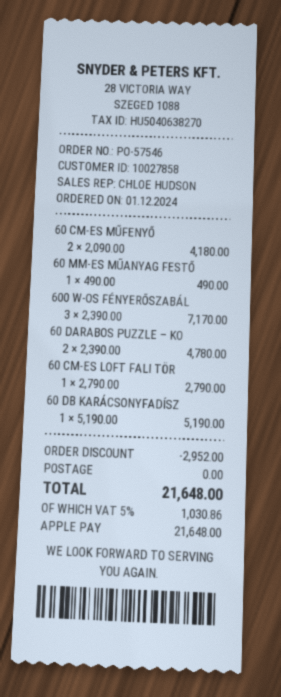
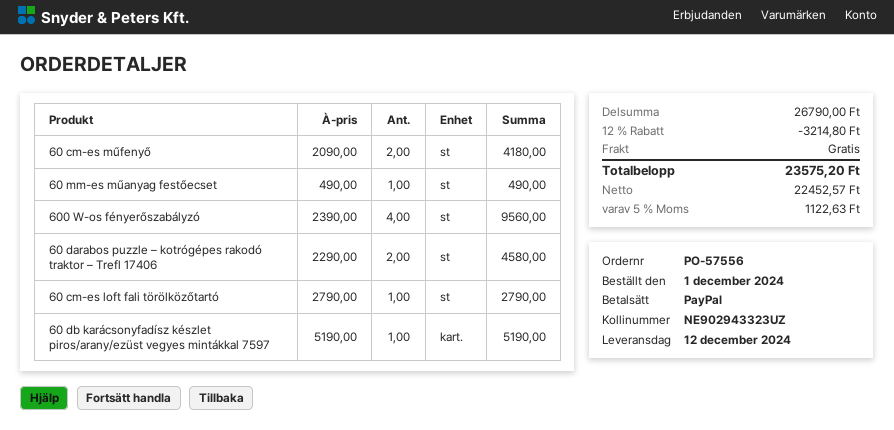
order number: PO-57546 -> PO-57556
payment method: Apple Pay -> PayPal
600 W-OS FÉNYERŐSZABÁL: 3 x 2390.00 = 7170.00 -> 4 x 2390.00 = 9560.00
60 DARABOS PUZZLE – KO: 2 x 2390.00 = 4780.00 -> 2 x 2290.00 = 4580.00
discount: 2952.00 -> 3214.80
tax: 5% = 1030.86 -> 5% = 1122.63
total: 21648.00 -> 23575.20

